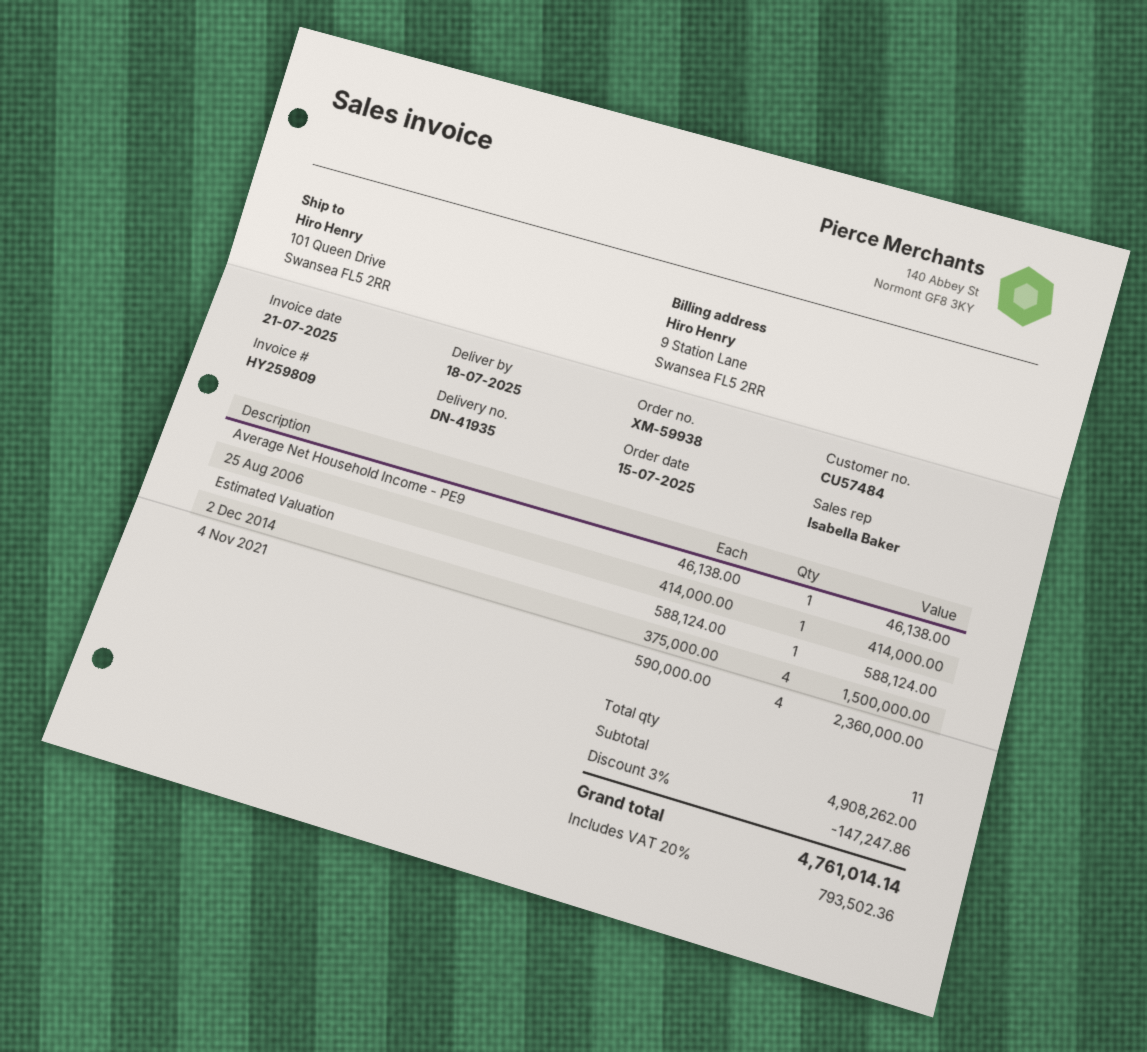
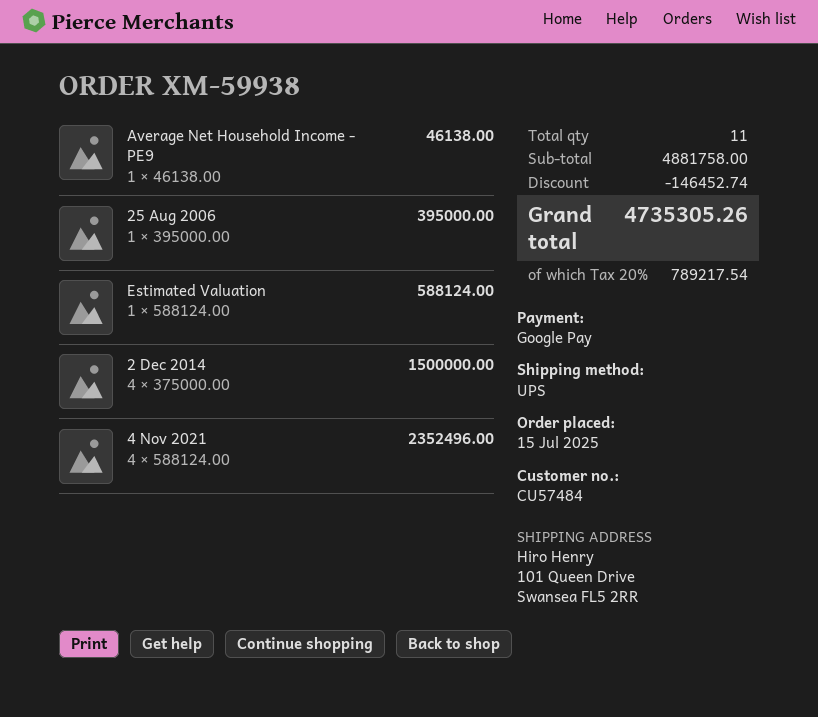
25 Aug 2006: 1 x 414000.00 = 414000.00 -> 1 x 395000.00 = 395000.00
4 Nov 2021: 4 x 590000.00 = 2360000.00 -> 4 x 588124.00 = 2352496.00
subtotal: 4908262.00 -> 4881758.00
discount: 147247.86 -> 146452.74
tax: 20% = 793502.36 -> 20% = 789217.54
total: 4761014.14 -> 4735305.26

